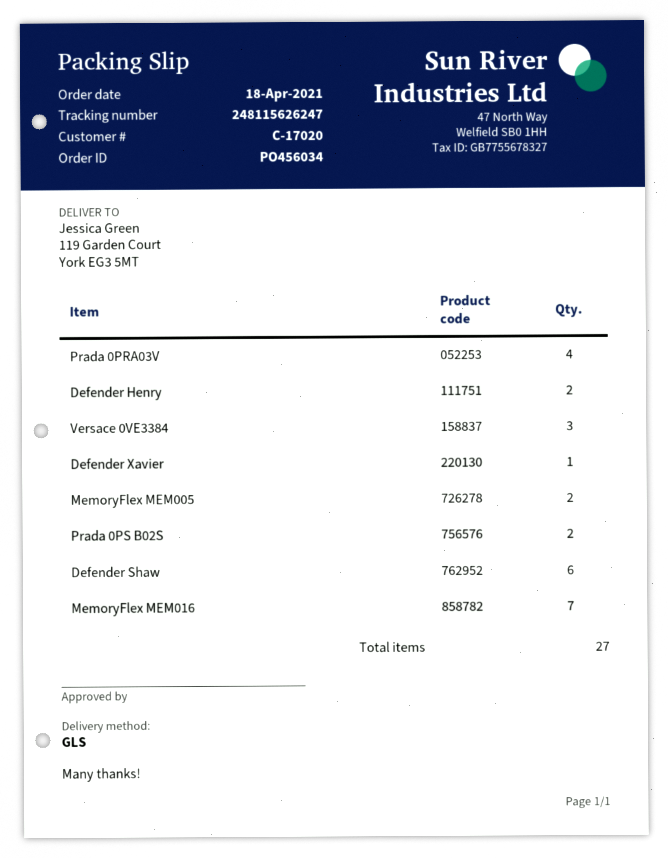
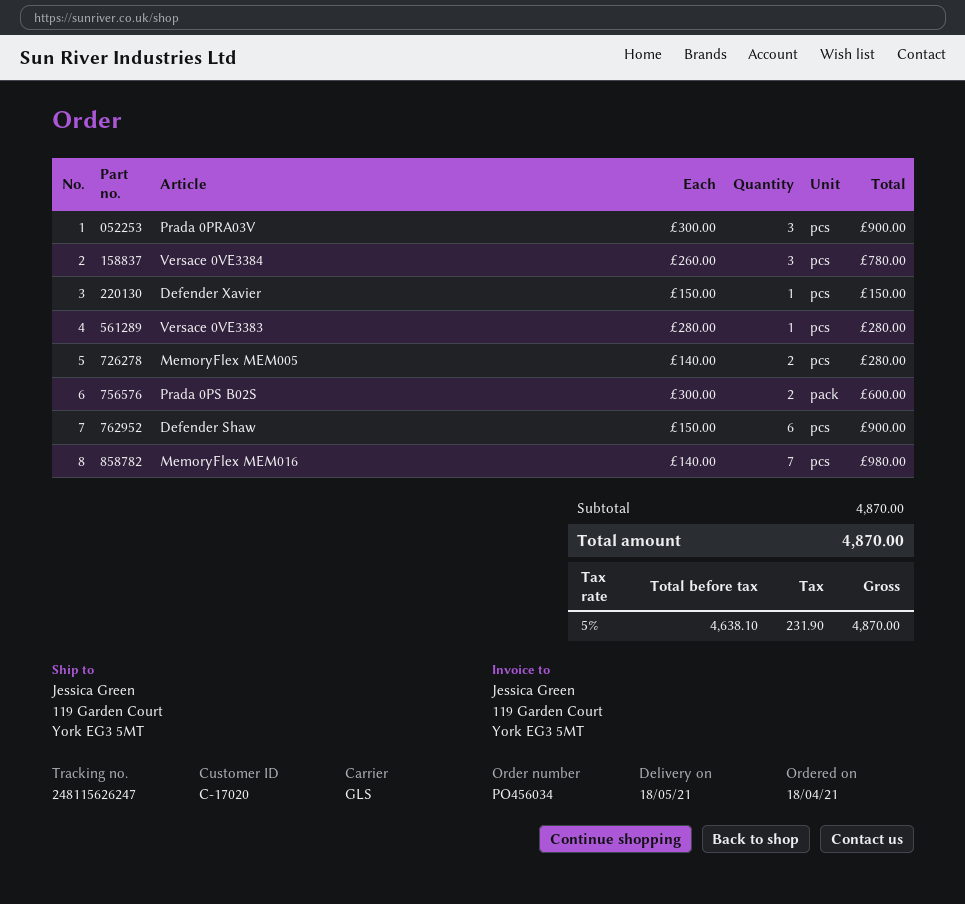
Prada 0PRA03V: 4 -> 3
Defender Henry: 2 -> none
Versace 0VE3383: none -> 1

